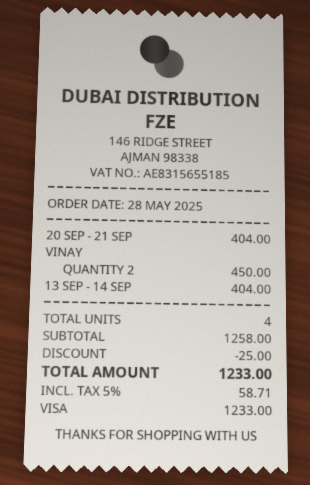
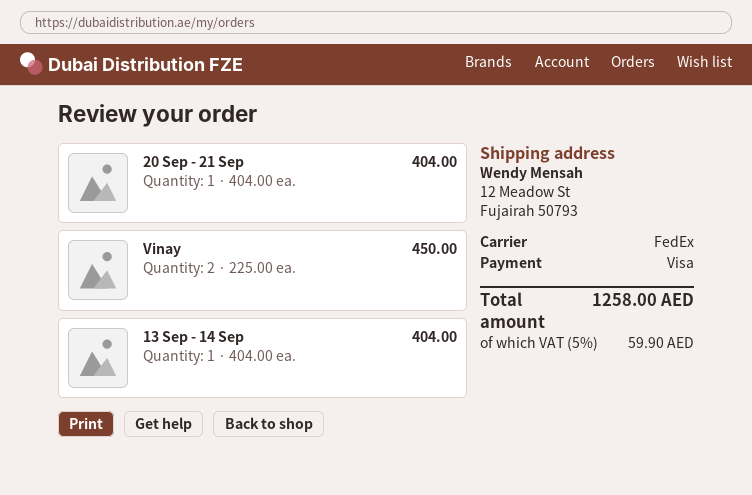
discount: 25.00 -> none
tax: 5% = 58.71 -> 5% = 59.90
total: 1233.00 -> 1258.00

